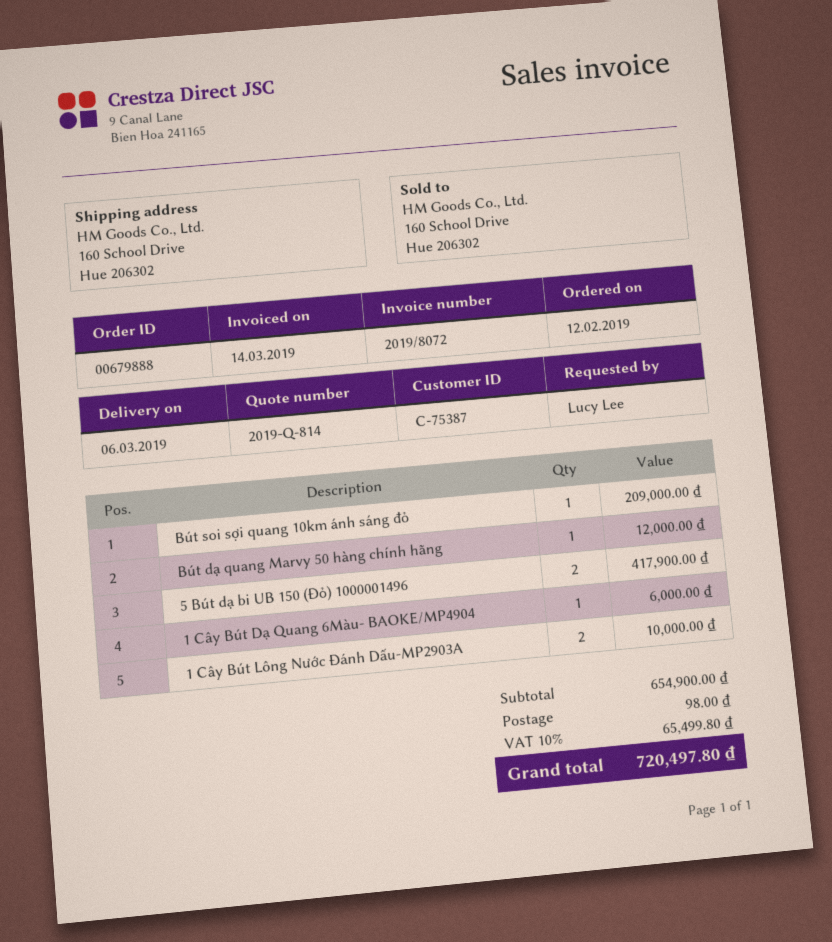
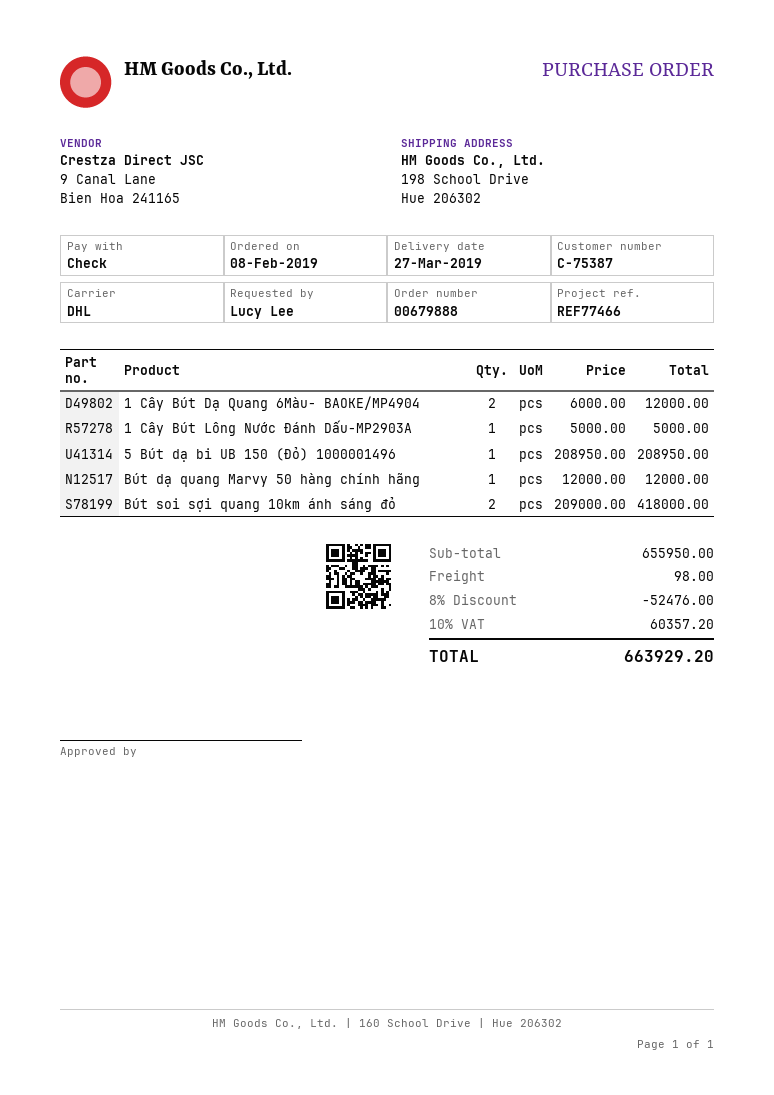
order date: 2019-02-12 -> 2019-02-08
delivery date: 2019-03-06 -> 2019-03-27
ship to: 160 School Drive, Hue 206302 -> 198 School Drive, Hue 206302
Bút soi sợi quang 10km ánh sáng đỏ: 1 for 209000.00 -> 2 for 418000.00
5 Bút dạ bi UB 150 (Đỏ) 1000001496: 2 for 417900.00 -> 1 for 208950.00
1 Cây Bút Dạ Quang 6Màu- BAOKE/MP4904: 1 for 6000.00 -> 2 for 12000.00
1 Cây Bút Lông Nước Đánh Dấu-MP2903A: 2 for 10000.00 -> 1 for 5000.00
subtotal: 654900.00 -> 655950.00
discount: none -> 8% = 52476.00
tax: 10% = 65499.80 -> 10% = 60357.20
total: 720497.80 -> 663929.20

